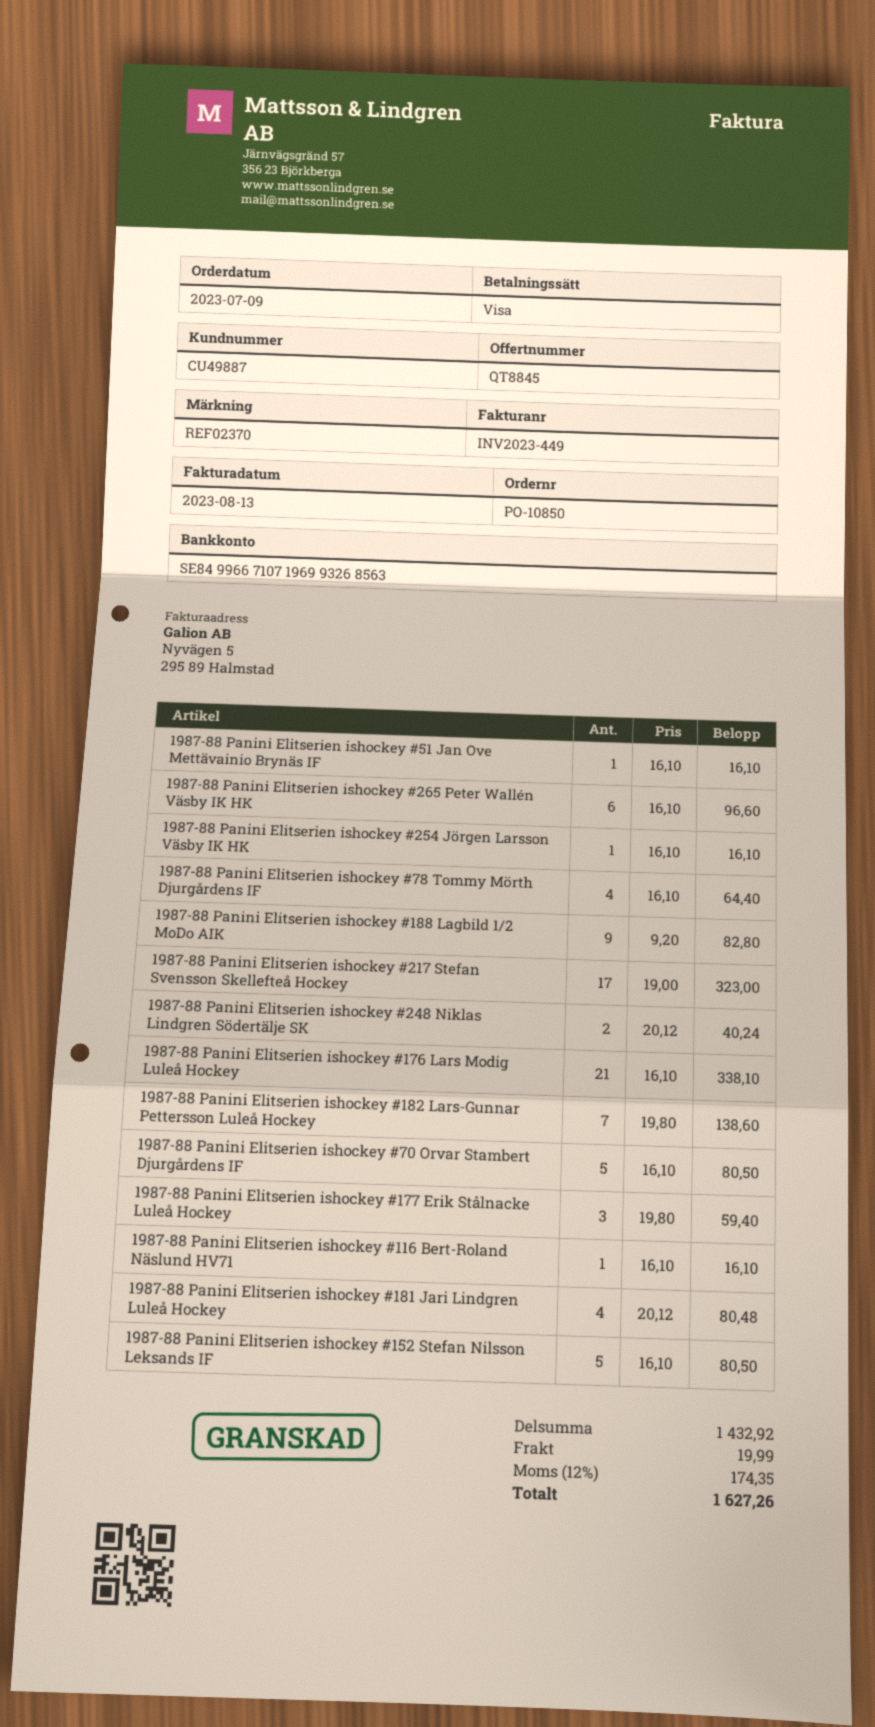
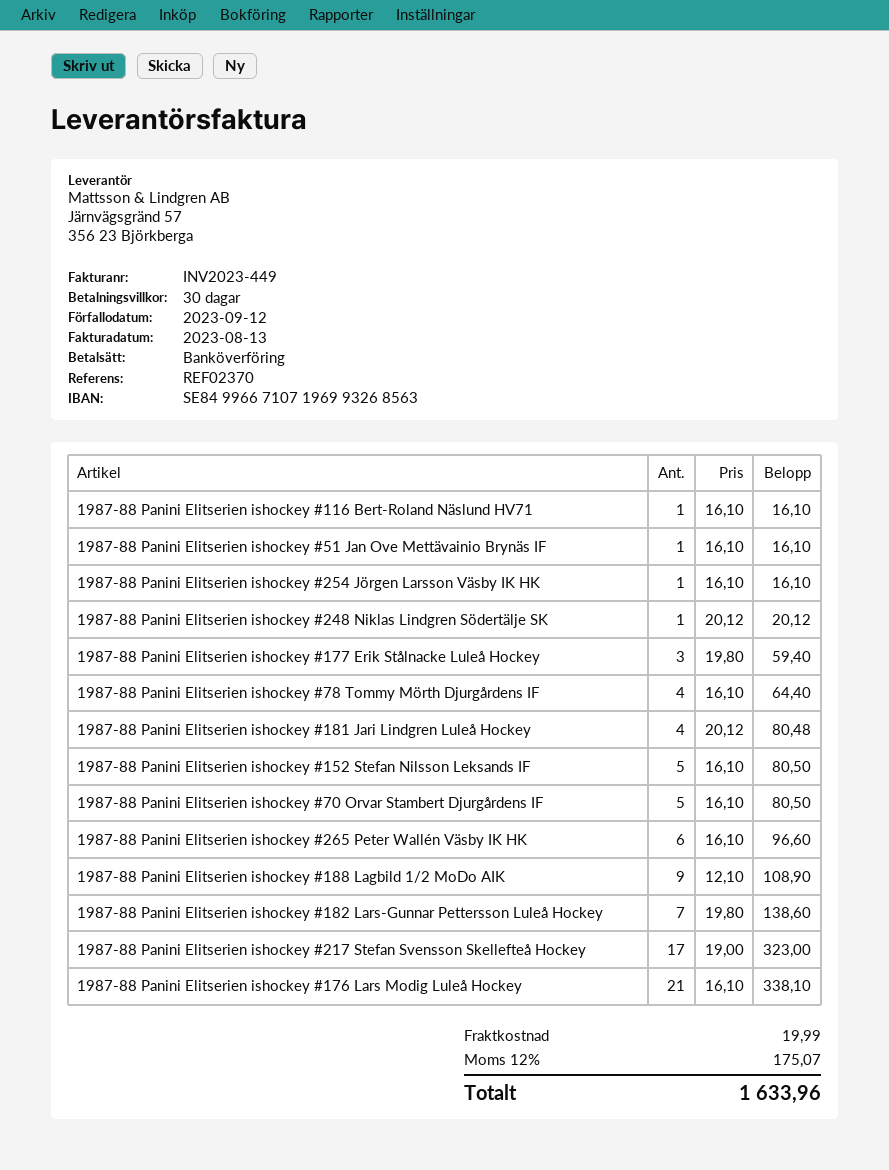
payment method: Visa -> bank transfer
1987-88 Panini Elitserien ishockey #188 Lagbild 1/2 MoDo AIK: 9 x 9.20 = 82.80 -> 9 x 12.10 = 108.90
1987-88 Panini Elitserien ishockey #248 Niklas Lindgren Södertälje SK: 2 x 20.12 = 40.24 -> 1 x 20.12 = 20.12
tax: 12% = 174.35 -> 12% = 175.07
total: 1627.26 -> 1633.96

